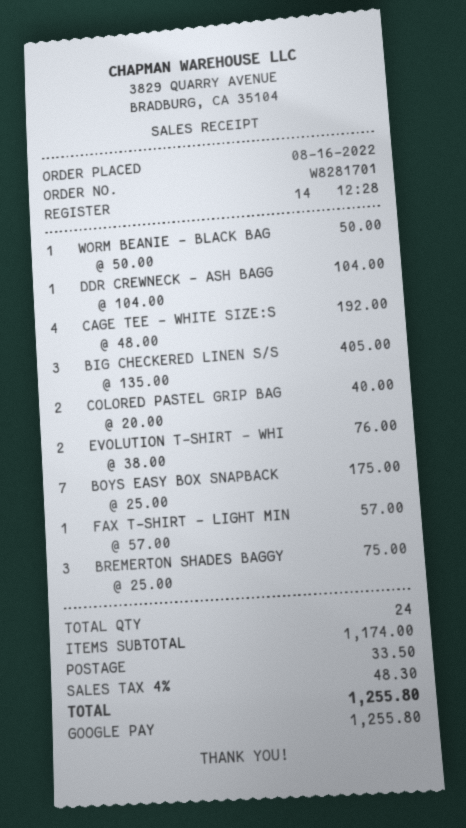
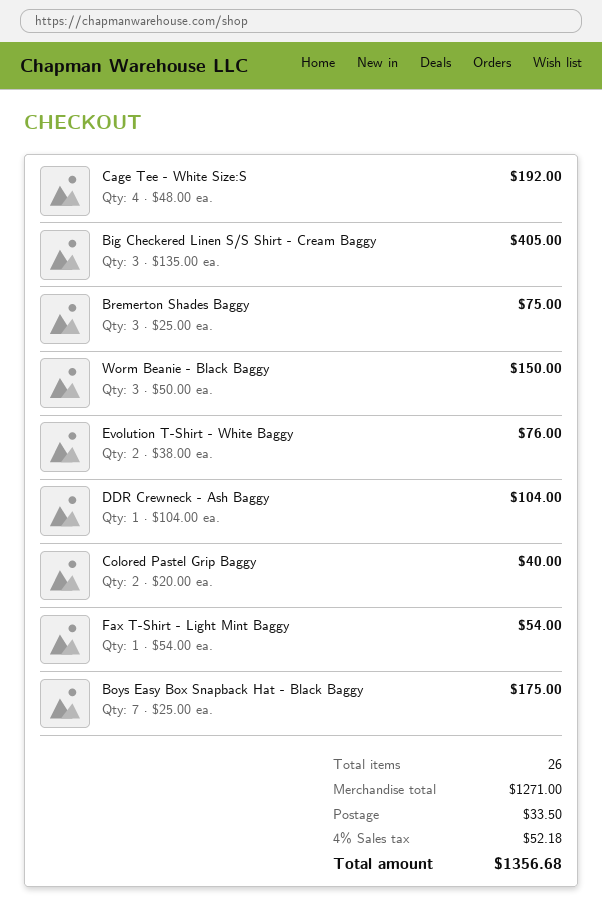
WORM BEANIE - BLACK BAG: 1 x 50.00 = 50.00 -> 3 x 50.00 = 150.00
FAX T-SHIRT - LIGHT MIN: 1 x 57.00 = 57.00 -> 1 x 54.00 = 54.00
total quantity: 24 -> 26
subtotal: 1174.00 -> 1271.00
tax: 4% = 48.30 -> 4% = 52.18
total: 1255.80 -> 1356.68

